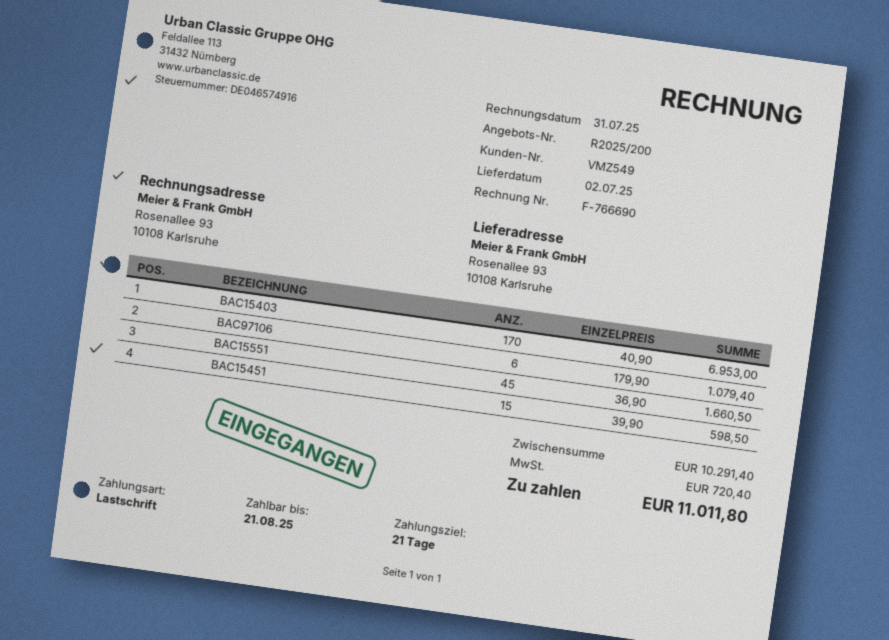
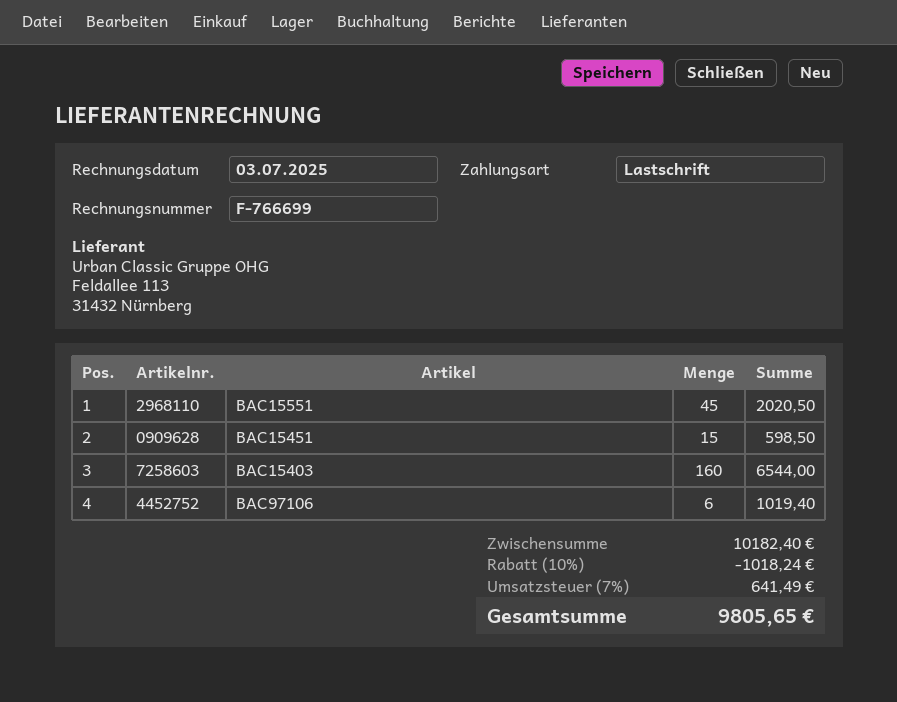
invoice number: F-766690 -> F-766699
invoice date: 2025-07-31 -> 2025-07-03
BAC15403: 170 for 6953.00 -> 160 for 6544.00
BAC97106: 6 for 1079.40 -> 6 for 1019.40
BAC15551: 45 for 1660.50 -> 45 for 2020.50
subtotal: 10291.40 -> 10182.40
discount: none -> 10% = 1018.24
tax: 720.40 -> 641.49
total: 11011.80 -> 9805.65

